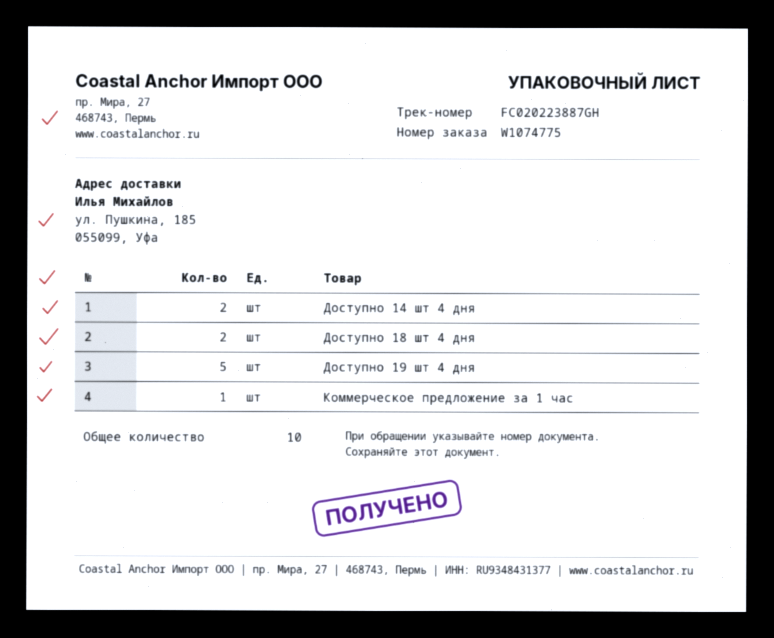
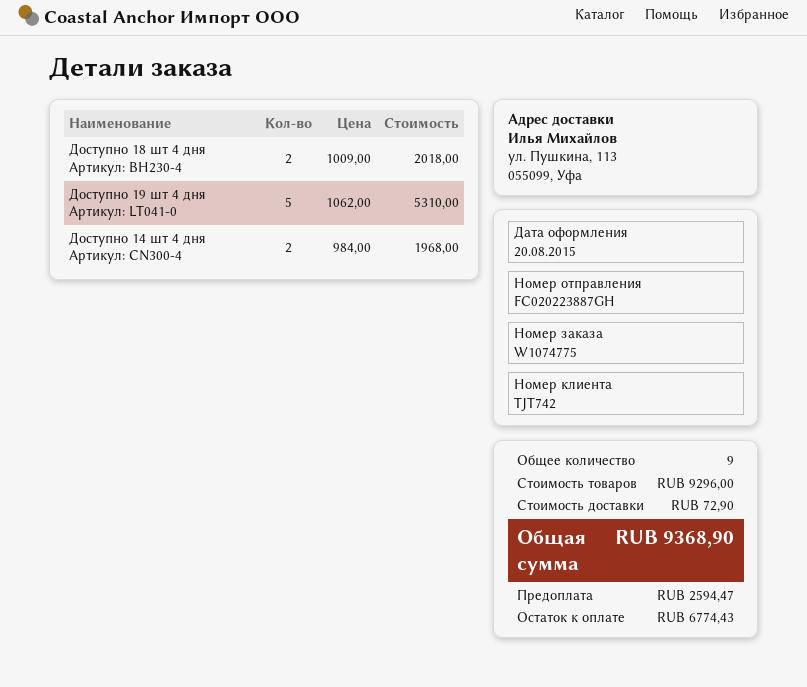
ship to: ул. Пушкина, 185, 055099, Уфа -> ул. Пушкина, 113, 055099, Уфа
Коммерческое предложение за 1 час: 1 -> none
total quantity: 10 -> 9

